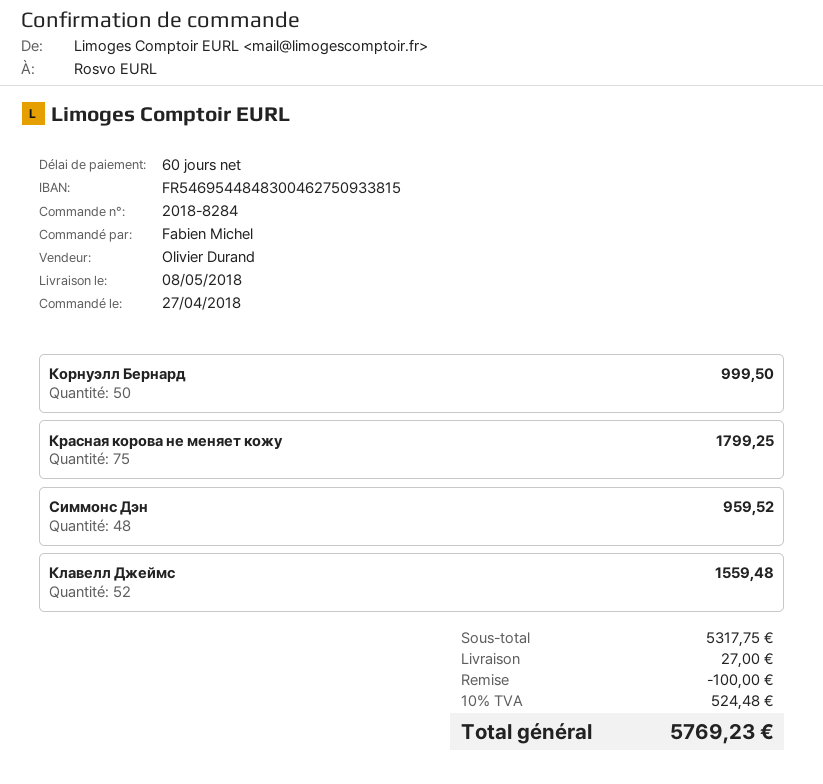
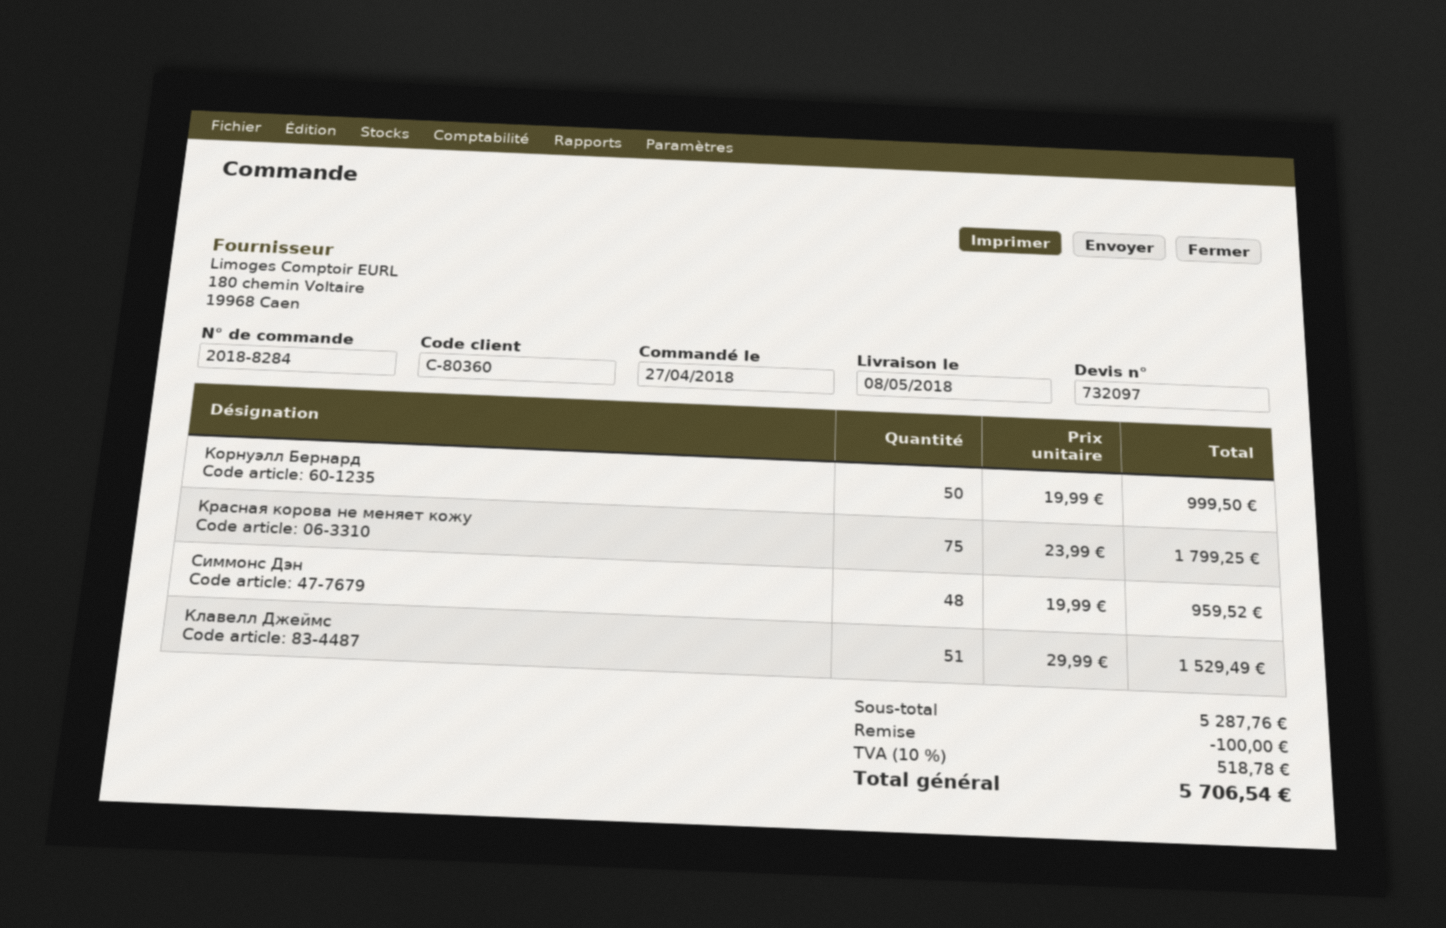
Клавелл Джеймс: 52 for 1559.48 -> 51 for 1529.49
subtotal: 5317.75 -> 5287.76
shipping: 27.00 -> none
tax: 10% = 524.48 -> 10% = 518.78
total: 5769.23 -> 5706.54

